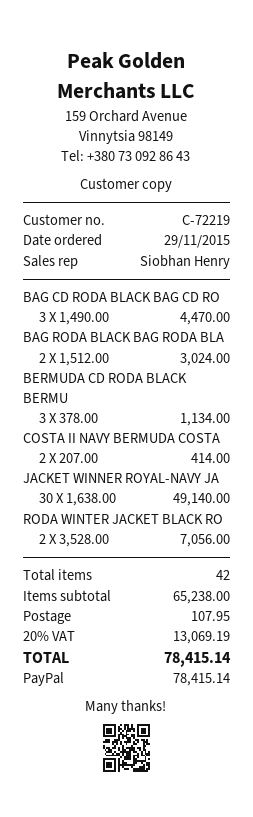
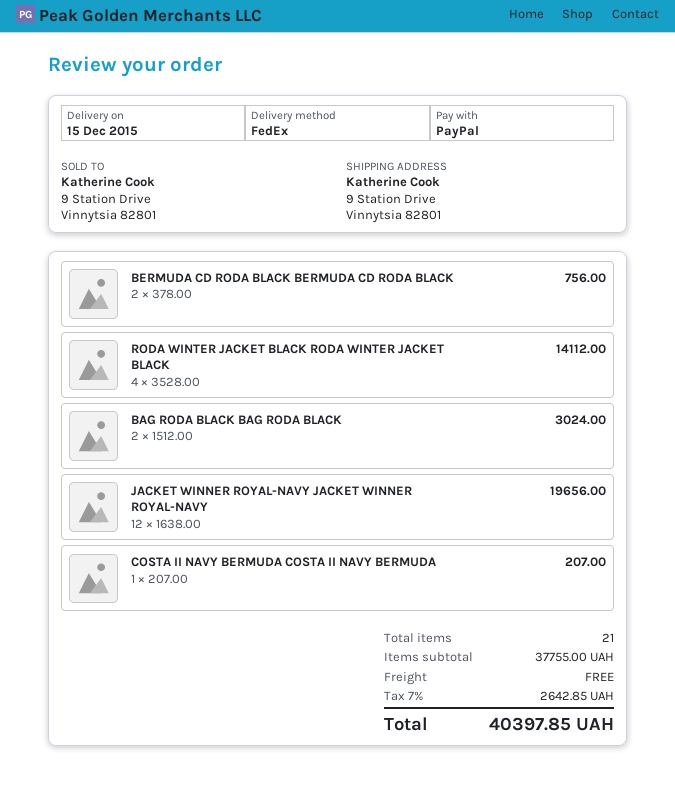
BAG CD RODA BLACK BAG CD RO: 3 x 1490.00 = 4470.00 -> none
BERMUDA CD RODA BLACK BERMU: 3 x 378.00 = 1134.00 -> 2 x 378.00 = 756.00
COSTA II NAVY BERMUDA COSTA: 2 x 207.00 = 414.00 -> 1 x 207.00 = 207.00
JACKET WINNER ROYAL-NAVY JA: 30 x 1638.00 = 49140.00 -> 12 x 1638.00 = 19656.00
RODA WINTER JACKET BLACK RO: 2 x 3528.00 = 7056.00 -> 4 x 3528.00 = 14112.00
total quantity: 42 -> 21
subtotal: 65238.00 -> 37755.00
shipping: 107.95 -> 0.00
tax: 20% = 13069.19 -> 7% = 2642.85
total: 78415.14 -> 40397.85

